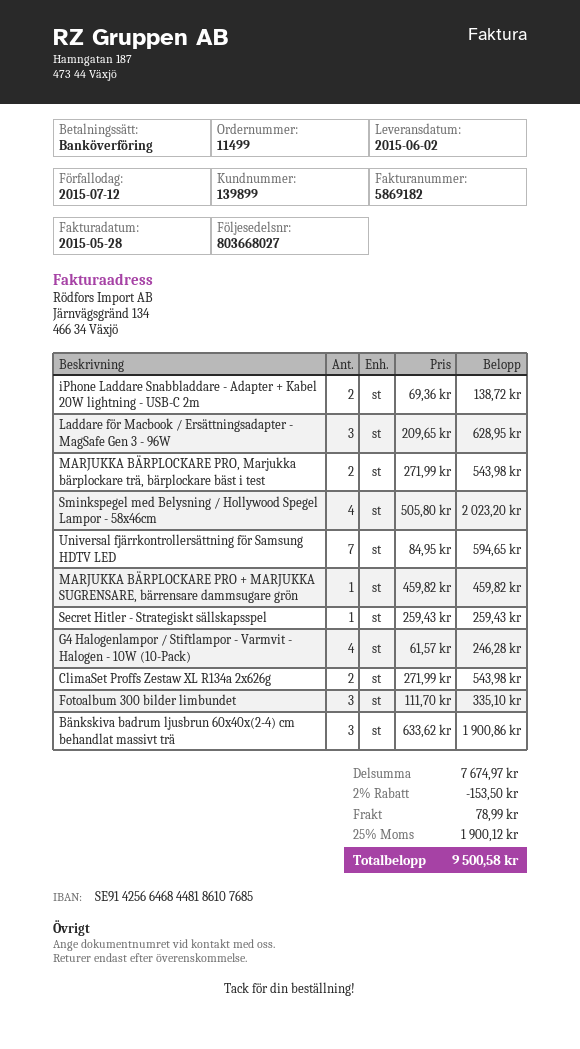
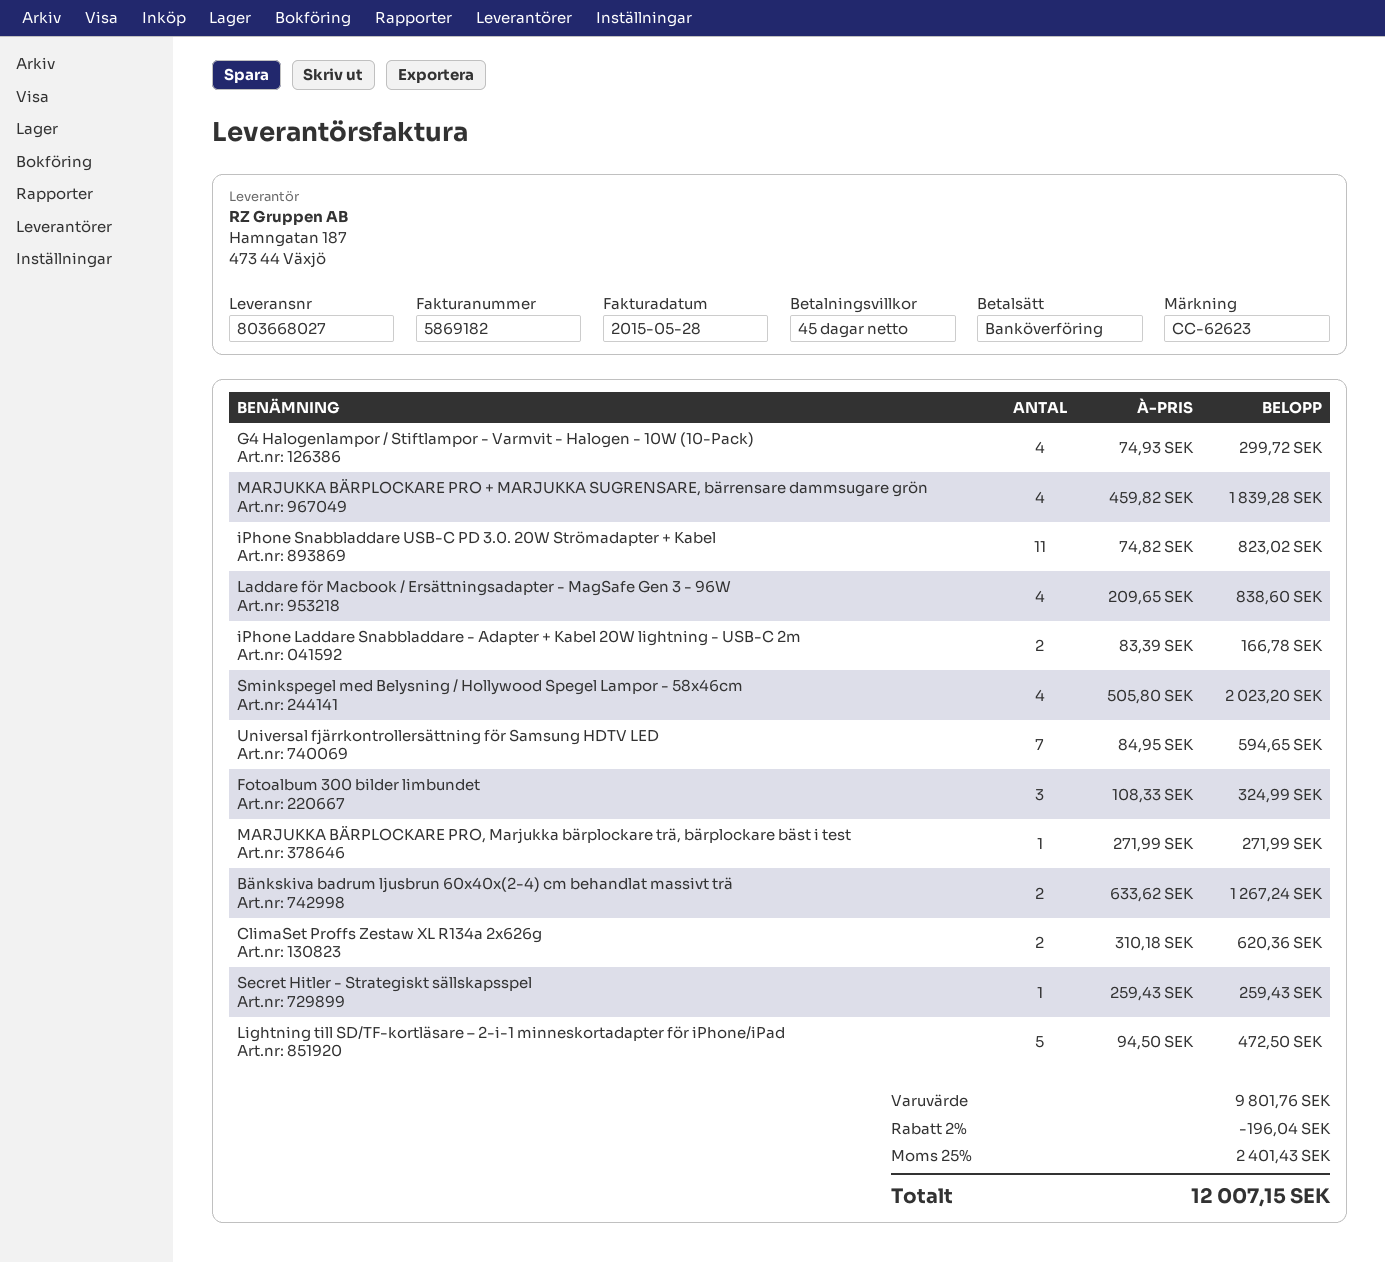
iPhone Laddare Snabbladdare - Adapter + Kabel 20W lightning - USB-C 2m: 2 x 69.36 = 138.72 -> 2 x 83.39 = 166.78
Laddare för Macbook / Ersättningsadapter - MagSafe Gen 3 - 96W: 3 x 209.65 = 628.95 -> 4 x 209.65 = 838.60
MARJUKKA BÄRPLOCKARE PRO, Marjukka bärplockare trä, bärplockare bäst i test: 2 x 271.99 = 543.98 -> 1 x 271.99 = 271.99
MARJUKKA BÄRPLOCKARE PRO + MARJUKKA SUGRENSARE, bärrensare dammsugare grön: 1 x 459.82 = 459.82 -> 4 x 459.82 = 1839.28
G4 Halogenlampor / Stiftlampor - Varmvit - Halogen - 10W (10-Pack): 4 x 61.57 = 246.28 -> 4 x 74.93 = 299.72
ClimaSet Proffs Zestaw XL R134a 2x626g: 2 x 271.99 = 543.98 -> 2 x 310.18 = 620.36
Fotoalbum 300 bilder limbundet: 3 x 111.70 = 335.10 -> 3 x 108.33 = 324.99
Bänkskiva badrum ljusbrun 60x40x(2-4) cm behandlat massivt trä: 3 x 633.62 = 1900.86 -> 2 x 633.62 = 1267.24
iPhone Snabbladdare USB-C PD 3.0. 20W Strömadapter + Kabel: none -> 11 x 74.82 = 823.02
Lightning till SD/TF-kortläsare – 2-i-1 minneskortadapter för iPhone/iPad: none -> 5 x 94.50 = 472.50
subtotal: 7674.97 -> 9801.76
discount: 2% = 153.50 -> 2% = 196.04
shipping: 78.99 -> none
tax: 25% = 1900.12 -> 25% = 2401.43
total: 9500.58 -> 12007.15

